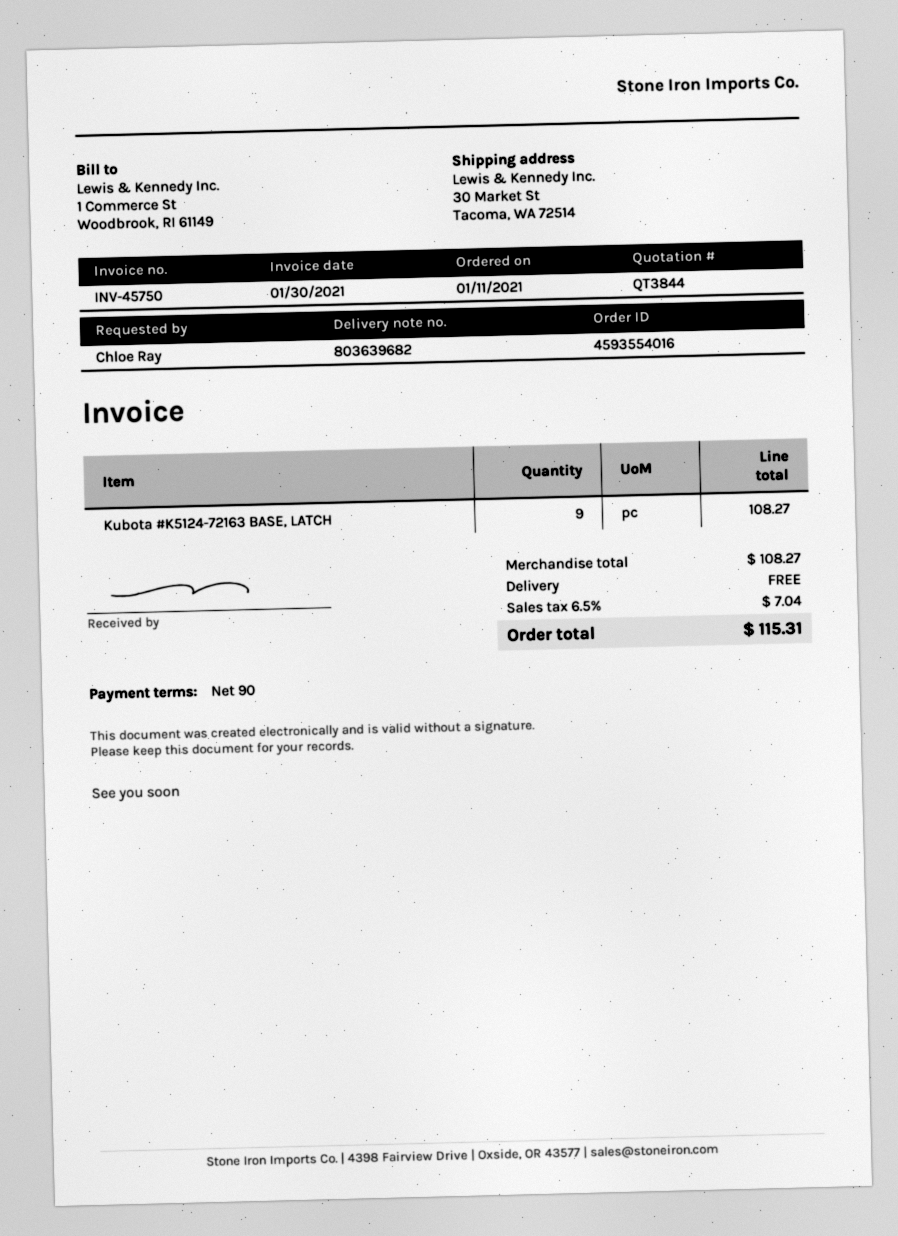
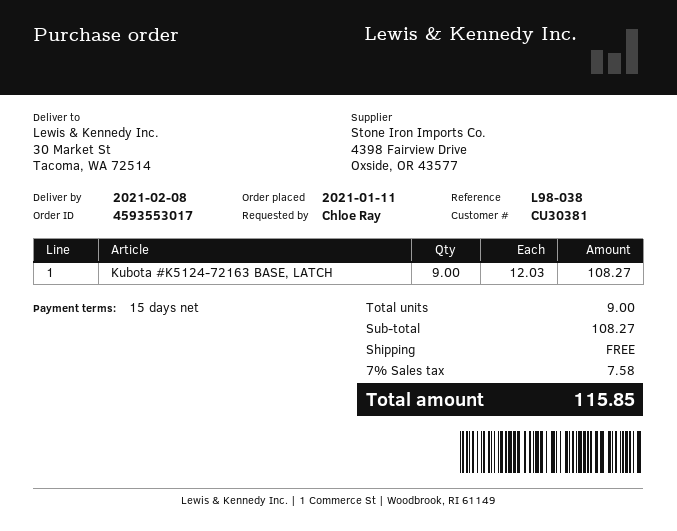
order number: 4593554016 -> 4593553017
payment terms: 90 days -> 15 days
tax: 6.5% = 7.04 -> 7% = 7.58
total: 115.31 -> 115.85

